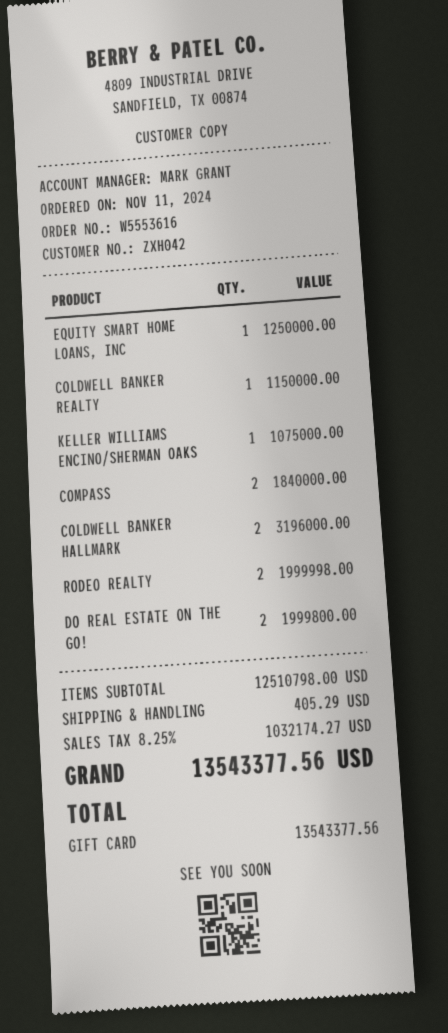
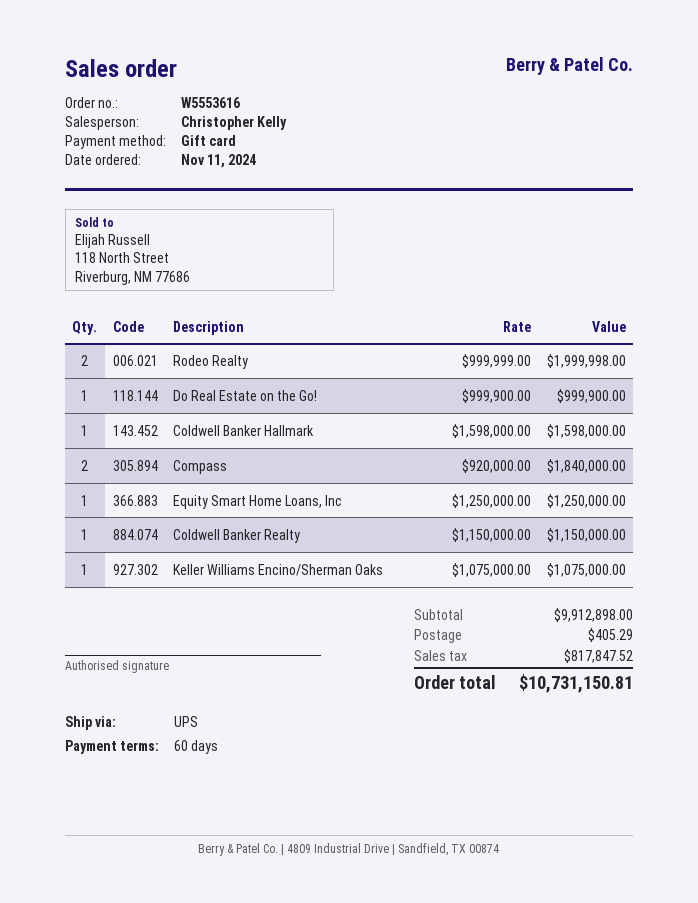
sales rep: MARK GRANT -> Christopher Kelly
COLDWELL BANKER HALLMARK: 2 for 3196000.00 -> 1 for 1598000.00
DO REAL ESTATE ON THE GO!: 2 for 1999800.00 -> 1 for 999900.00
subtotal: 12510798.00 -> 9912898.00
tax: 1032174.27 -> 817847.52
total: 13543377.56 -> 10731150.81

